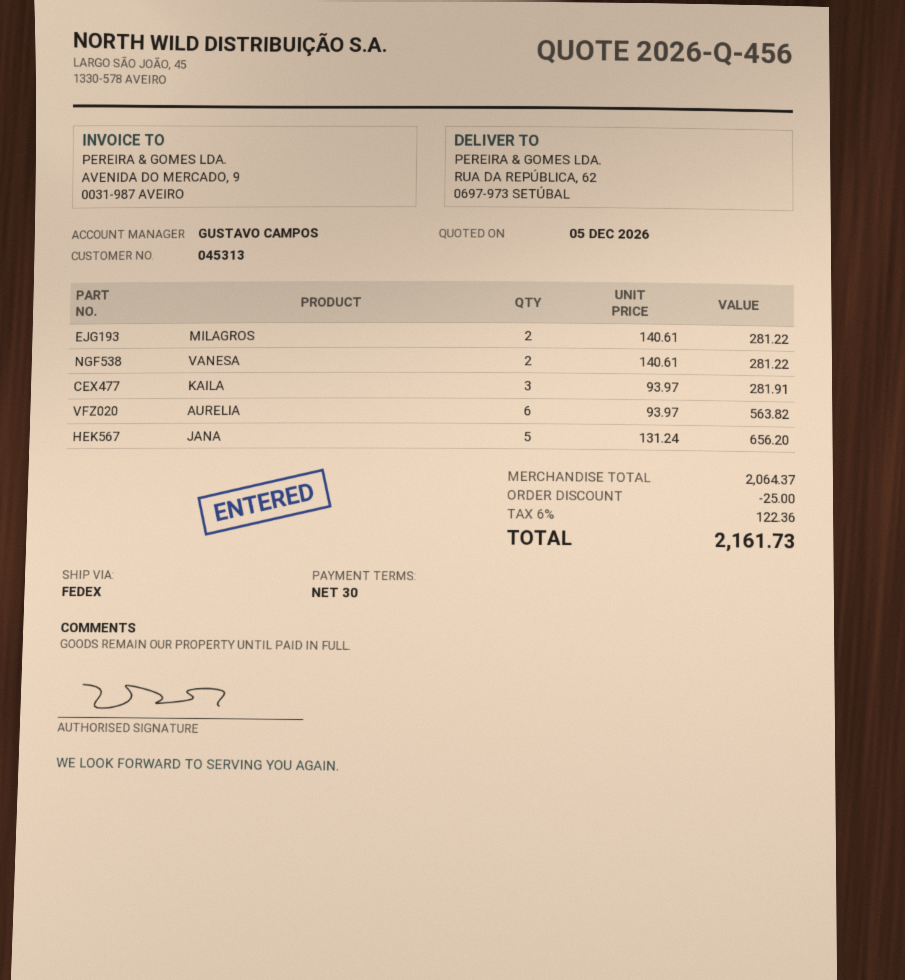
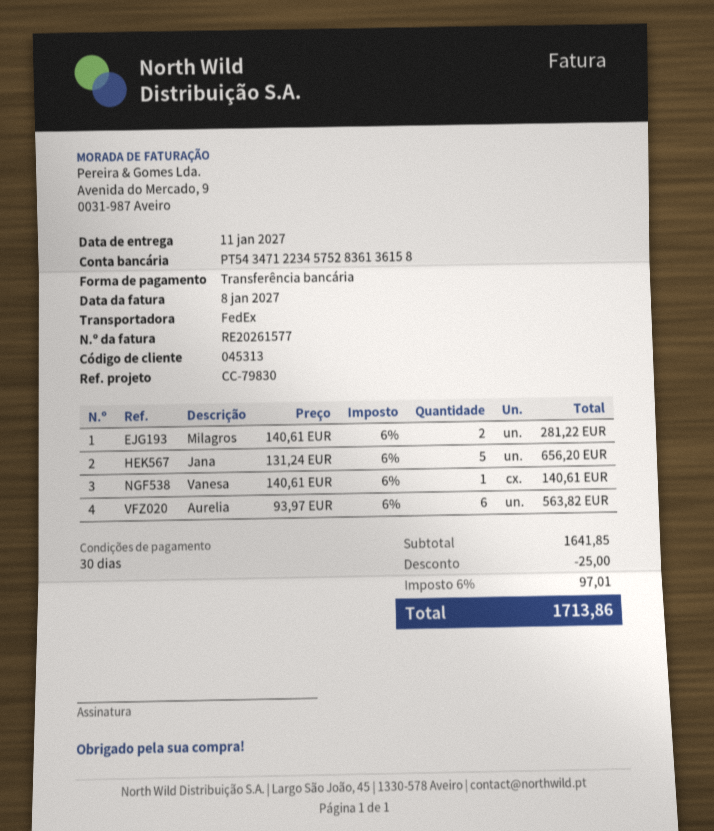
VANESA: 2 x 140.61 = 281.22 -> 1 x 140.61 = 140.61
KAILA: 3 x 93.97 = 281.91 -> none
subtotal: 2064.37 -> 1641.85
tax: 6% = 122.36 -> 6% = 97.01
total: 2161.73 -> 1713.86

